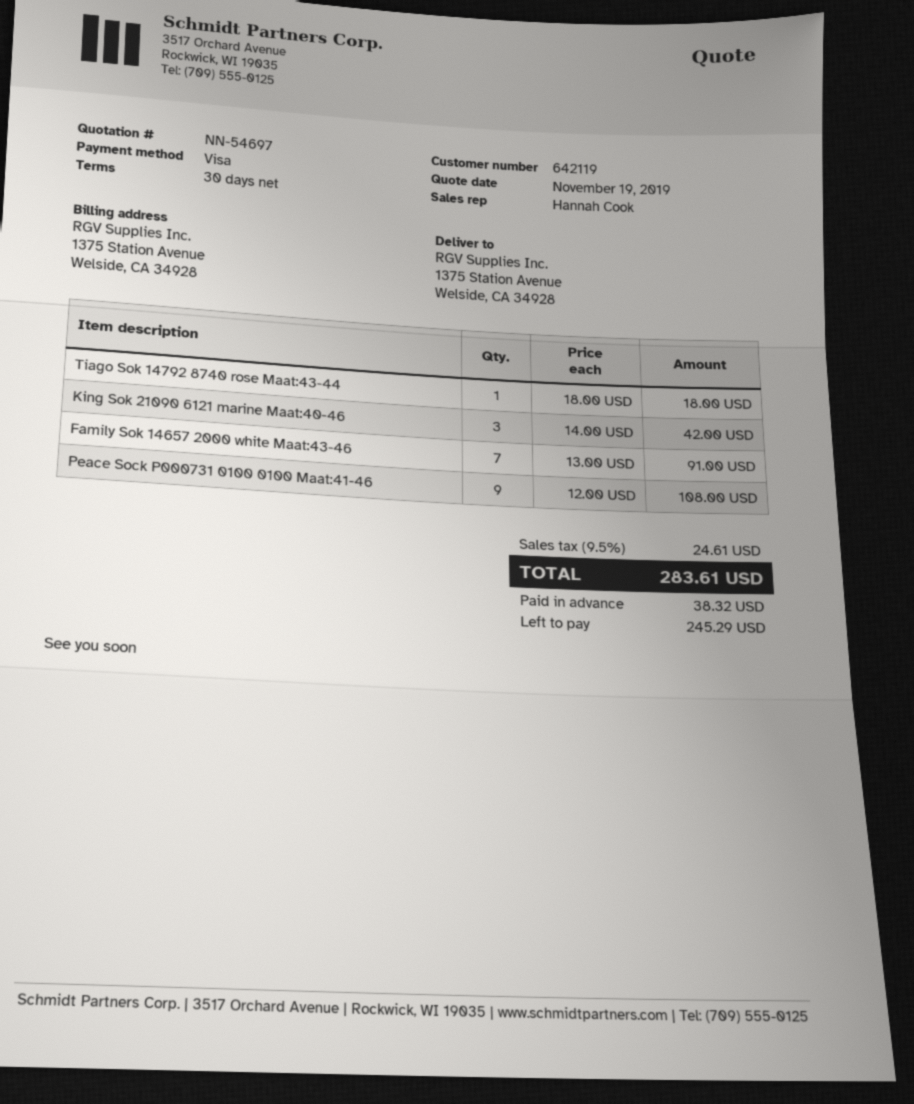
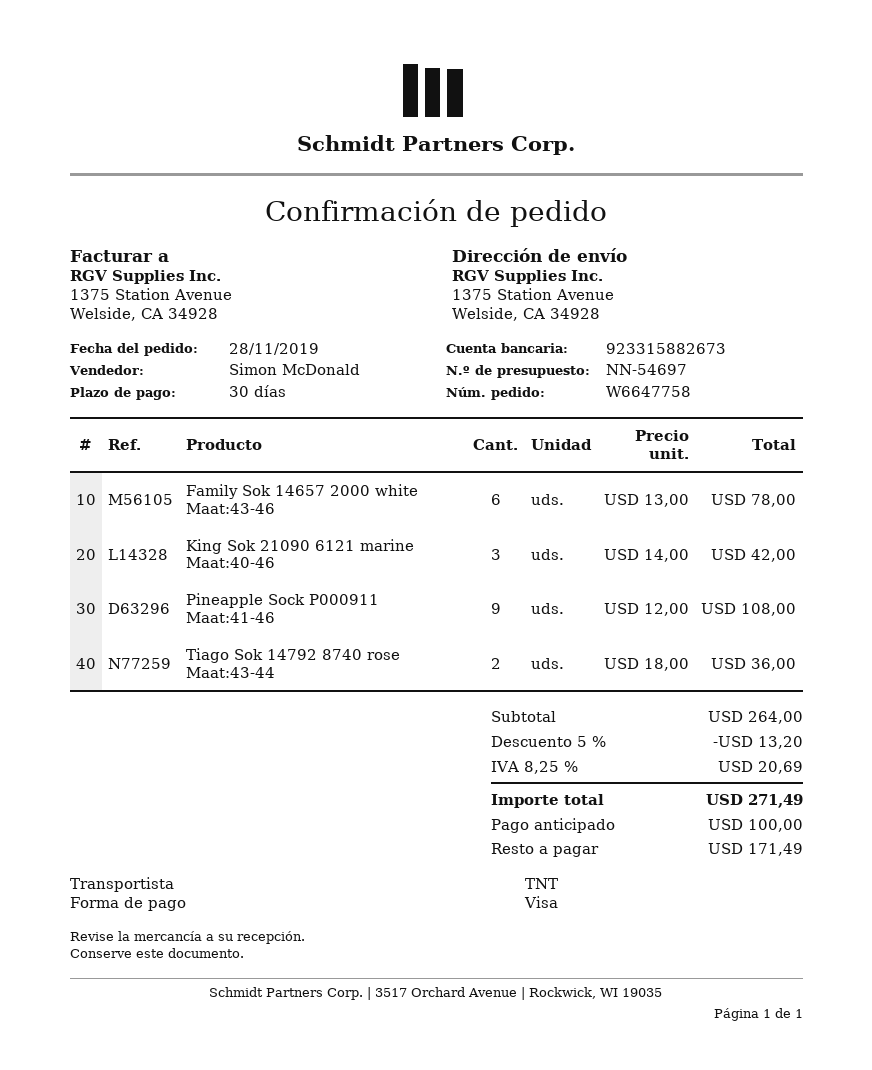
sales rep: Hannah Cook -> Simon McDonald
Tiago Sok 14792 8740 rose Maat:43-44: 1 x 18.00 = 18.00 -> 2 x 18.00 = 36.00
Family Sok 14657 2000 white Maat:43-46: 7 x 13.00 = 91.00 -> 6 x 13.00 = 78.00
Peace Sock P000731 0100 0100 Maat:41-46: 9 x 12.00 = 108.00 -> none
Pineapple Sock P000911 Maat:41-46: none -> 9 x 12.00 = 108.00
discount: none -> 5% = 13.20
tax: 9.5% = 24.61 -> 8.25% = 20.69
total: 283.61 -> 271.49
deposit: 38.32 -> 100.00
balance: 245.29 -> 171.49

